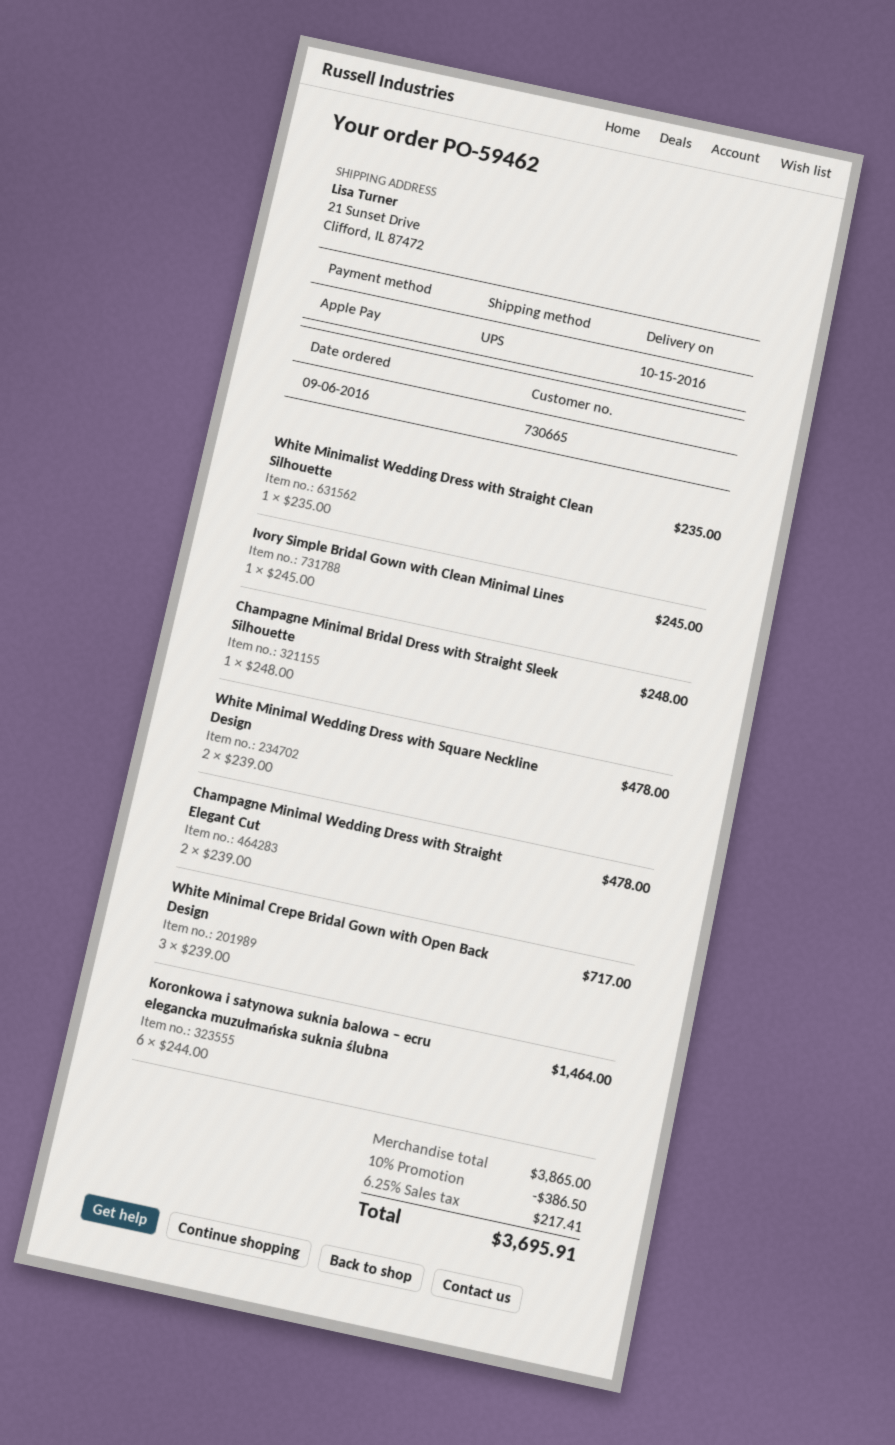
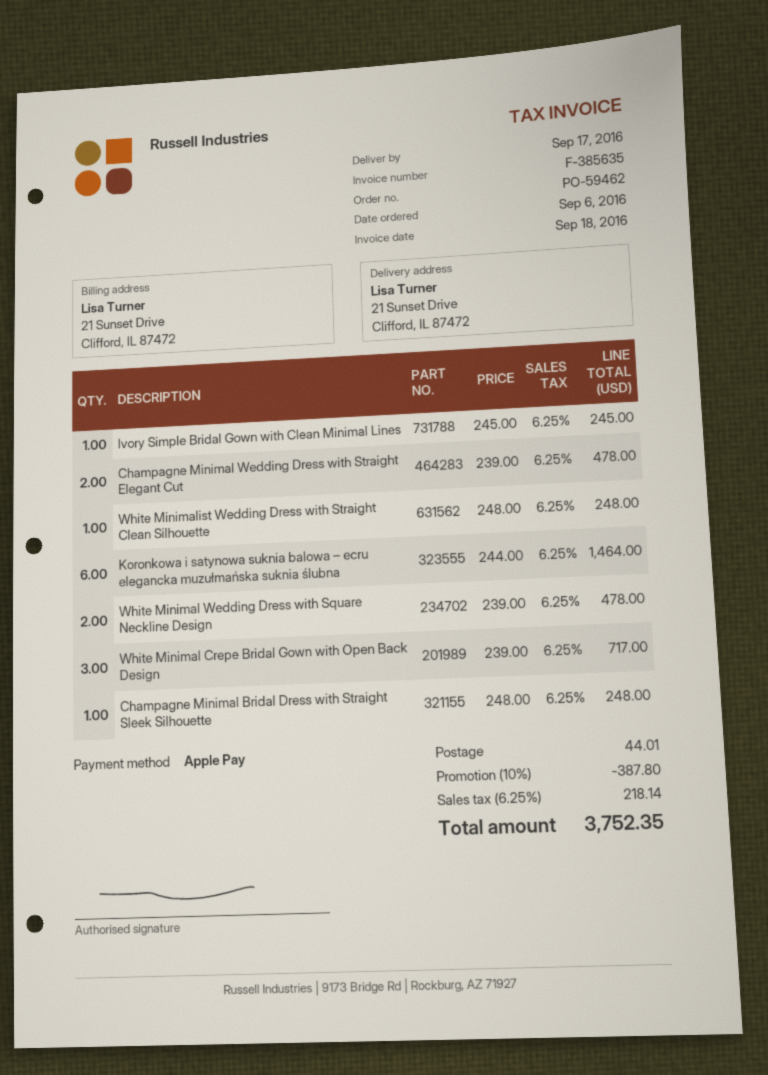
delivery date: 2016-10-15 -> 2016-09-17
White Minimalist Wedding Dress with Straight Clean Silhouette: 1 x 235.00 = 235.00 -> 1 x 248.00 = 248.00
discount: 10% = 386.50 -> 10% = 387.80
shipping: none -> 44.01
tax: 6.25% = 217.41 -> 6.25% = 218.14
total: 3695.91 -> 3752.35

